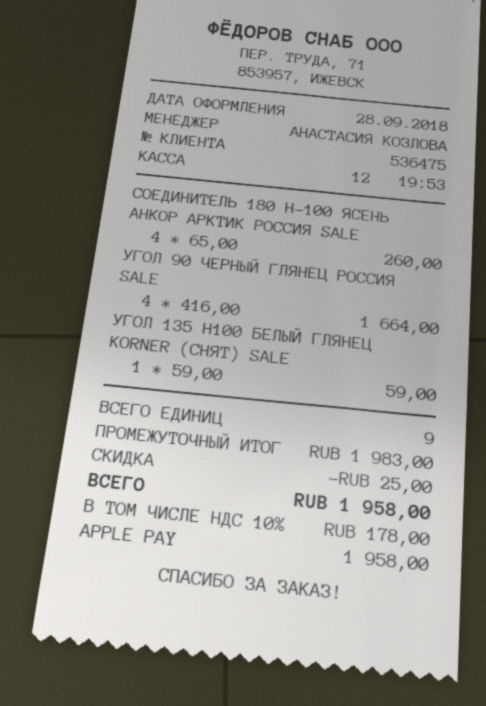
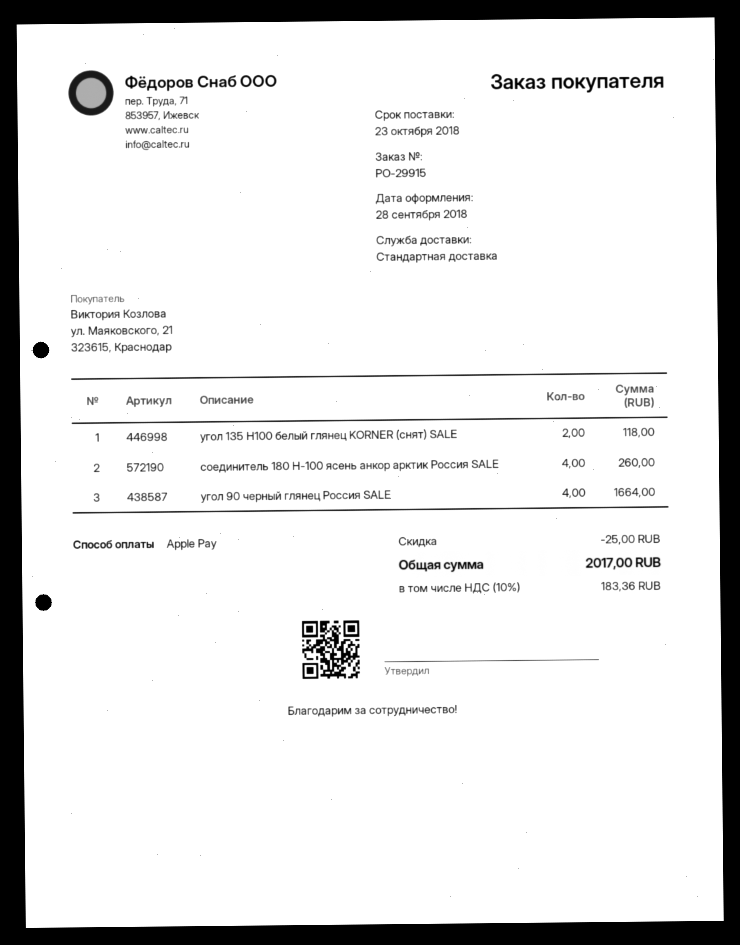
УГОЛ 135 H100 БЕЛЫЙ ГЛЯНЕЦ KORNER (СНЯТ) SALE: 1 for 59.00 -> 2 for 118.00
tax: 10% = 178.00 -> 10% = 183.36
total: 1958.00 -> 2017.00

